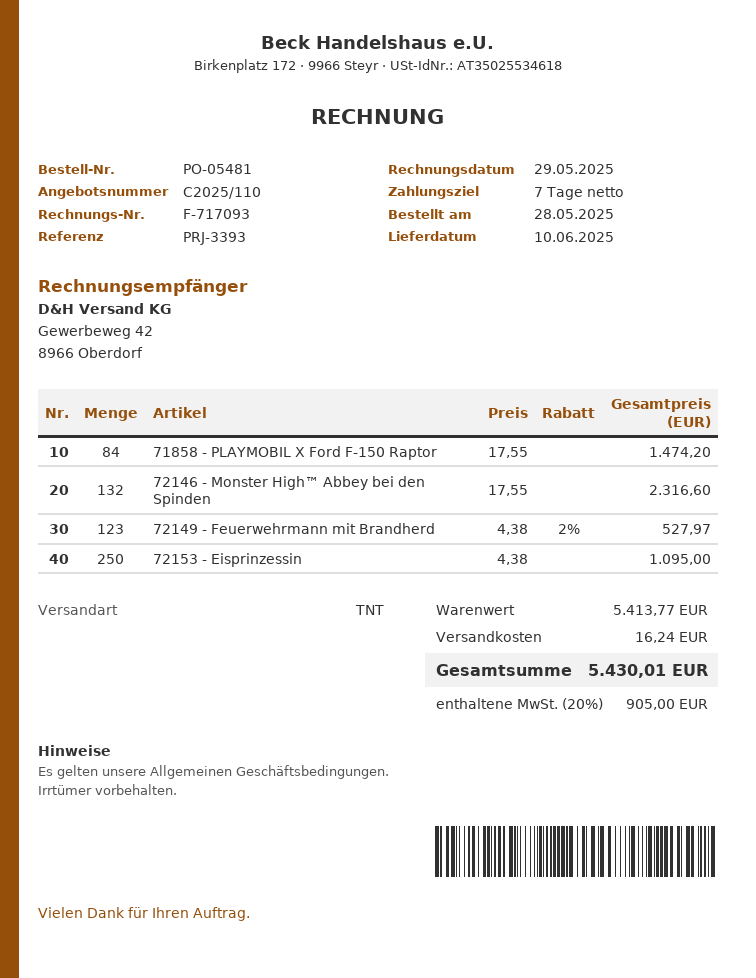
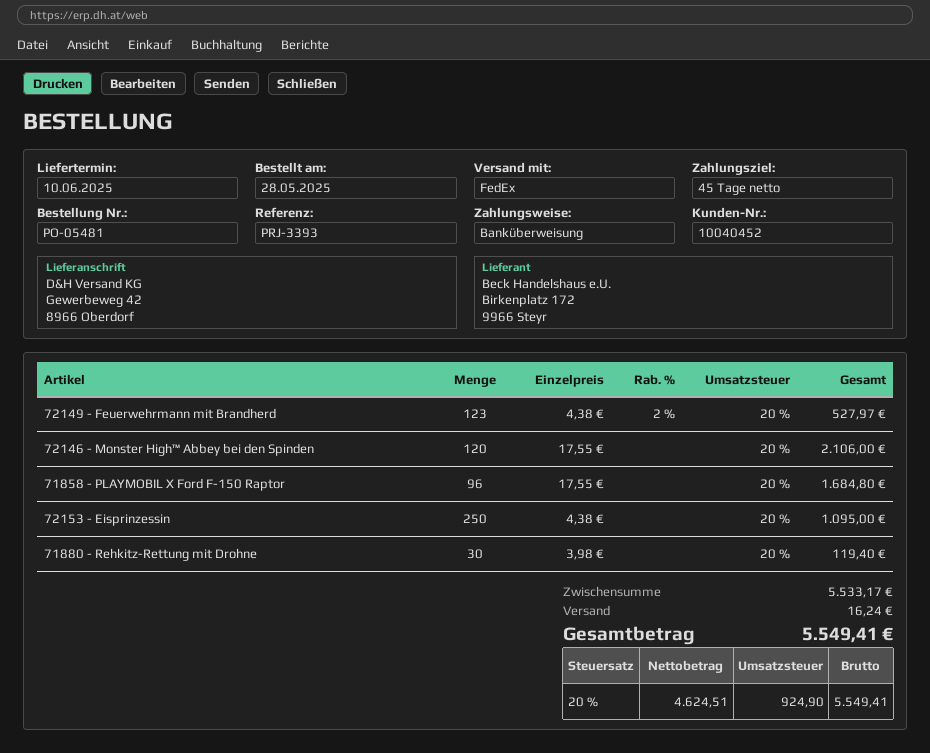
payment terms: 7 days -> 45 days
shipping method: TNT -> FedEx
71858 - PLAYMOBIL X Ford F-150 Raptor: 84 x 17.55 = 1474.20 -> 96 x 17.55 = 1684.80
72146 - Monster High™ Abbey bei den Spinden: 132 x 17.55 = 2316.60 -> 120 x 17.55 = 2106.00
71880 - Rehkitz-Rettung mit Drohne: none -> 30 x 3.98 = 119.40
subtotal: 5413.77 -> 5533.17
tax: 20% = 905.00 -> 20% = 924.90
total: 5430.01 -> 5549.41

